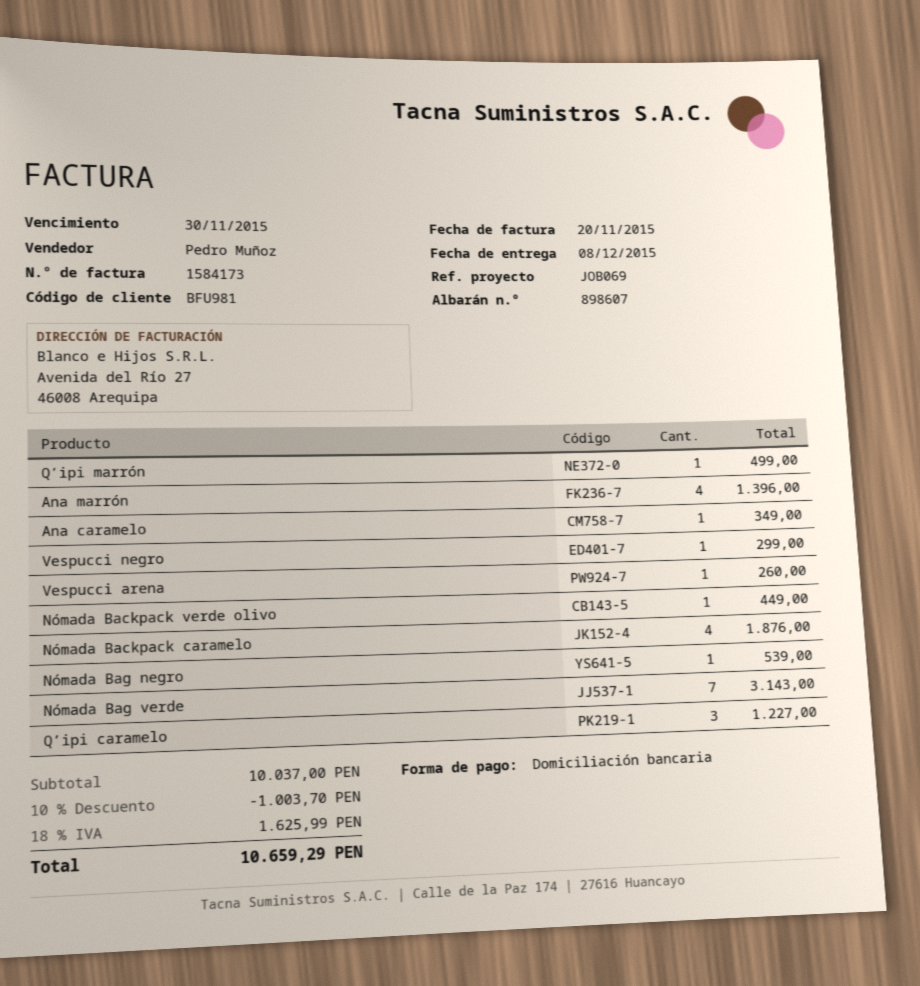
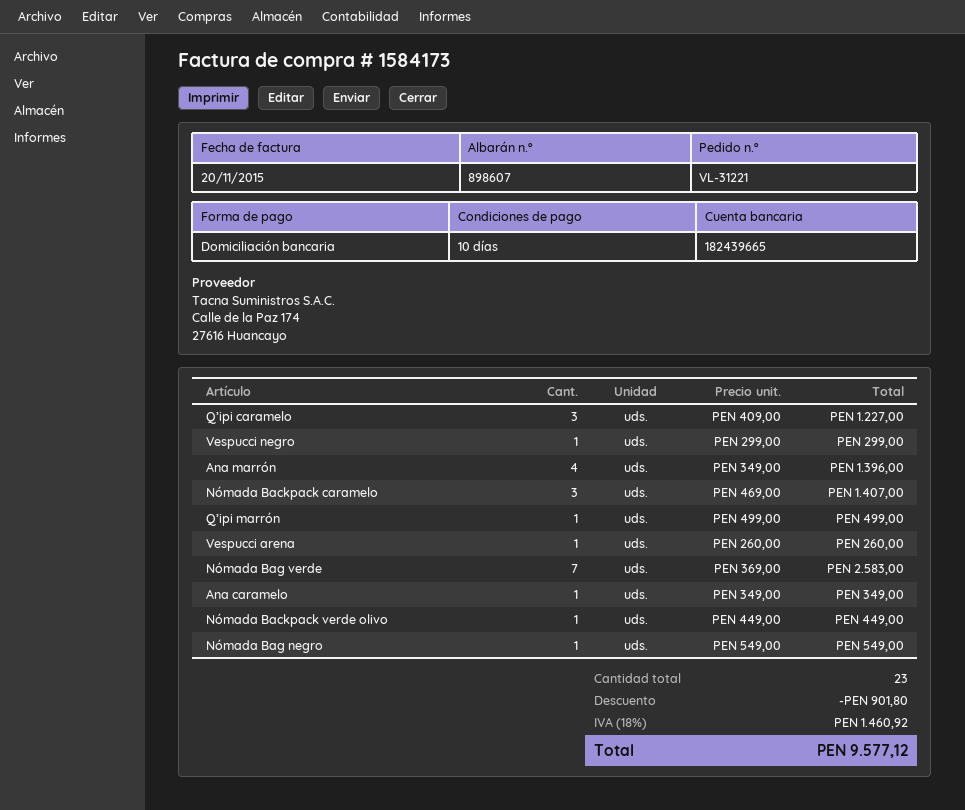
Nómada Backpack caramelo: 4 for 1876.00 -> 3 for 1407.00
Nómada Bag negro: 1 for 539.00 -> 1 for 549.00
Nómada Bag verde: 7 for 3143.00 -> 7 for 2583.00
discount: 1003.70 -> 901.80
tax: 18% = 1625.99 -> 18% = 1460.92
total: 10659.29 -> 9577.12

